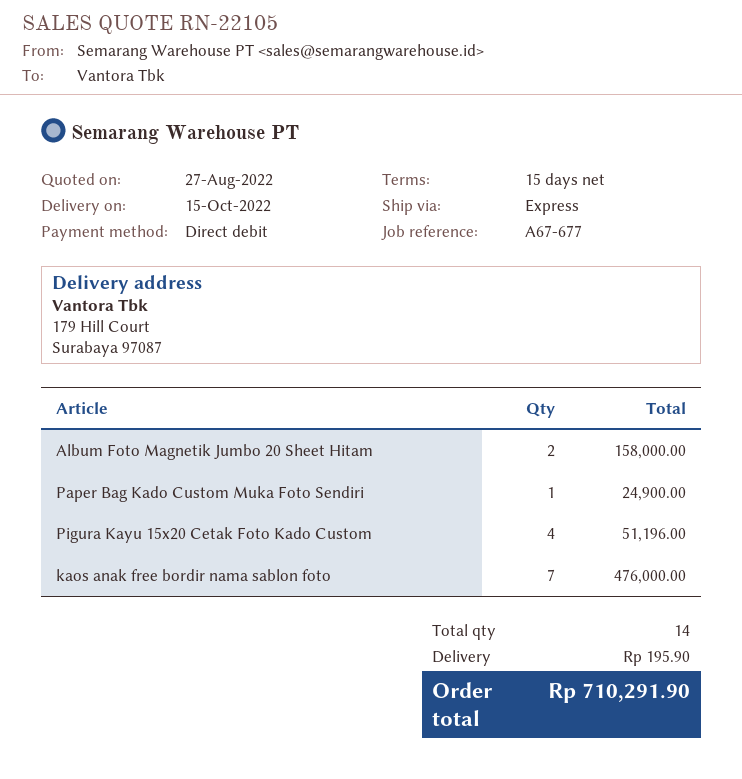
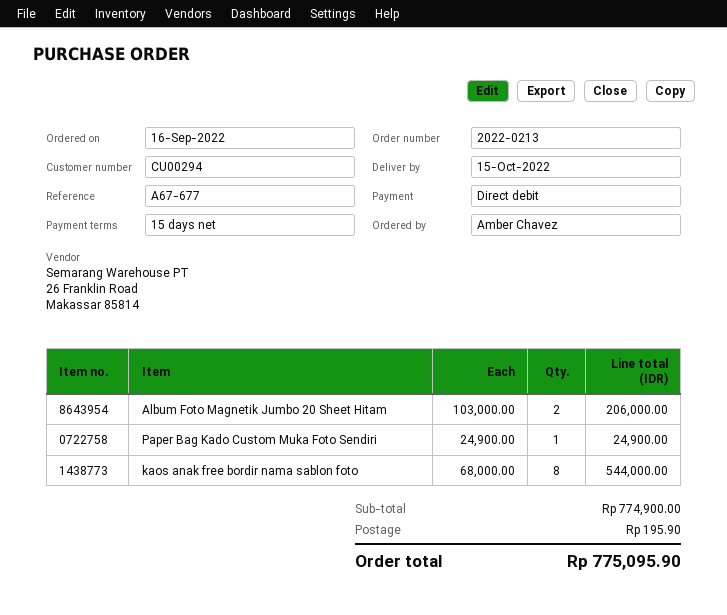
Album Foto Magnetik Jumbo 20 Sheet Hitam: 2 for 158000.00 -> 2 for 206000.00
Pigura Kayu 15x20 Cetak Foto Kado Custom: 4 for 51196.00 -> none
kaos anak free bordir nama sablon foto: 7 for 476000.00 -> 8 for 544000.00
total: 710291.90 -> 775095.90

